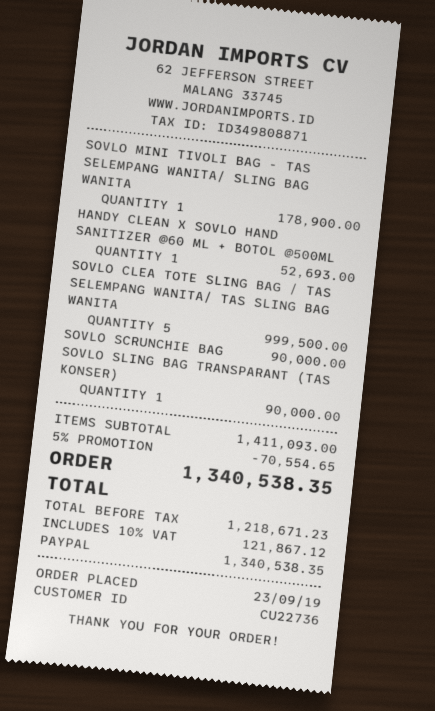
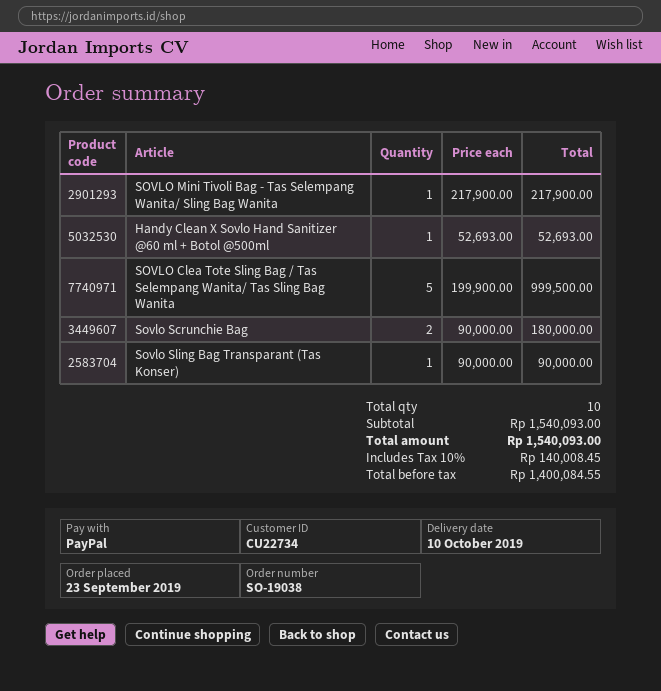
customer number: CU22736 -> CU22734
SOVLO MINI TIVOLI BAG - TAS SELEMPANG WANITA/ SLING BAG WANITA: 1 for 178900.00 -> 1 for 217900.00
SOVLO SCRUNCHIE BAG: 1 for 90000.00 -> 2 for 180000.00
subtotal: 1411093.00 -> 1540093.00
discount: 5% = 70554.65 -> none
net: 1218671.23 -> 1400084.55
tax: 10% = 121867.12 -> 10% = 140008.45
total: 1340538.35 -> 1540093.00

